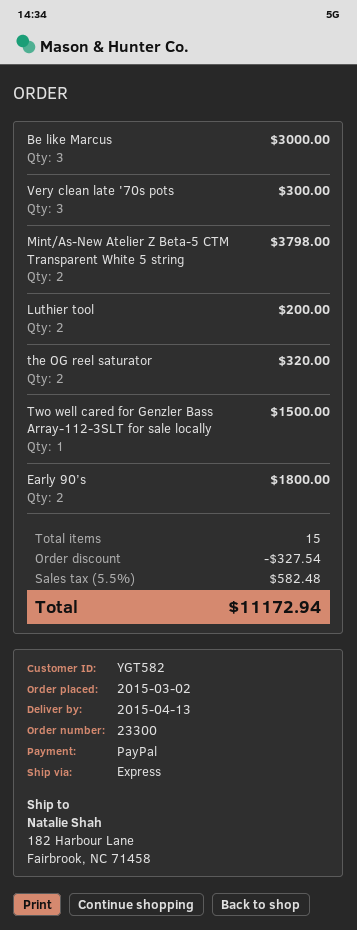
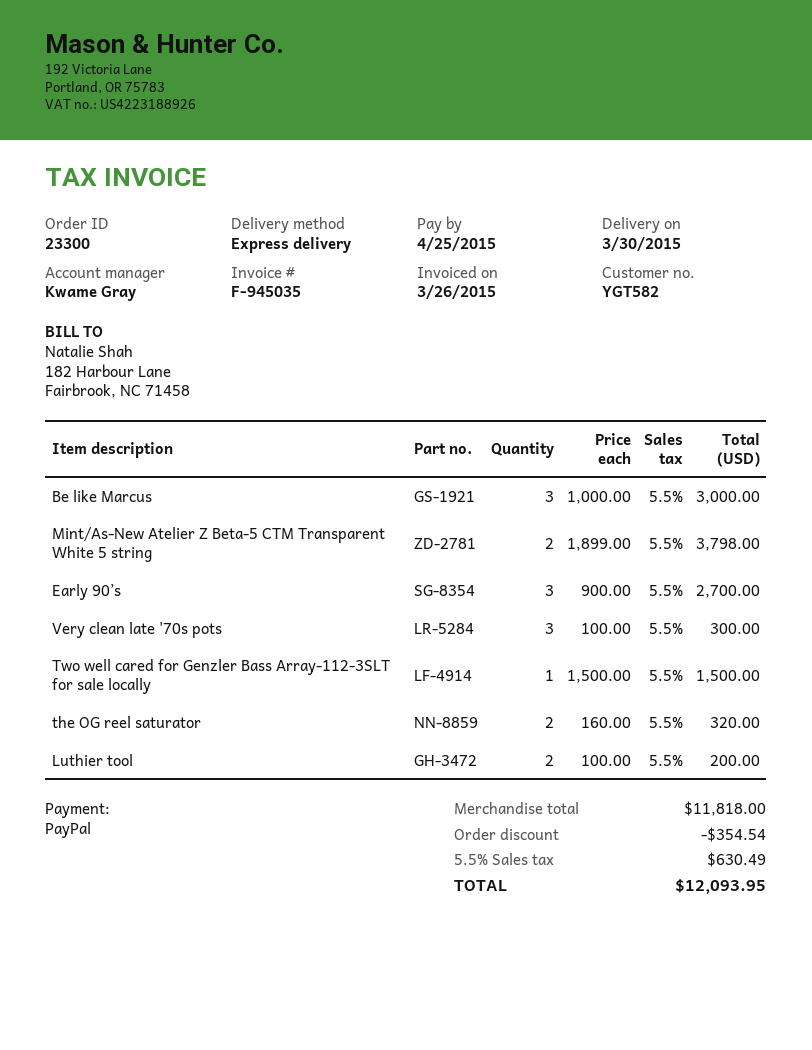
delivery date: 2015-04-13 -> 2015-03-30
Early 90’s: 2 for 1800.00 -> 3 for 2700.00
discount: 327.54 -> 354.54
tax: 5.5% = 582.48 -> 5.5% = 630.49
total: 11172.94 -> 12093.95

